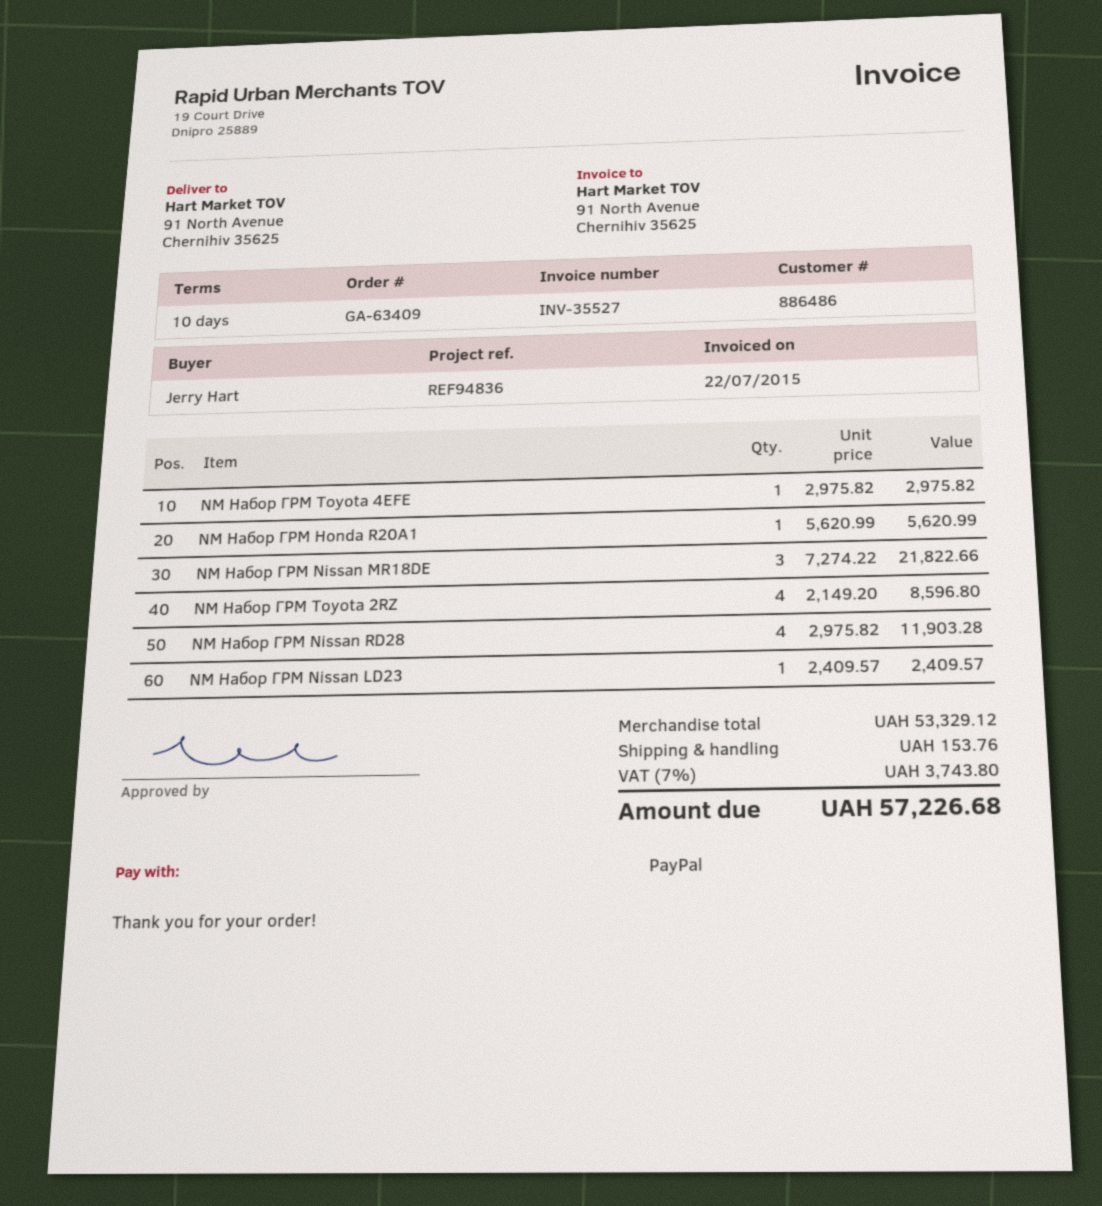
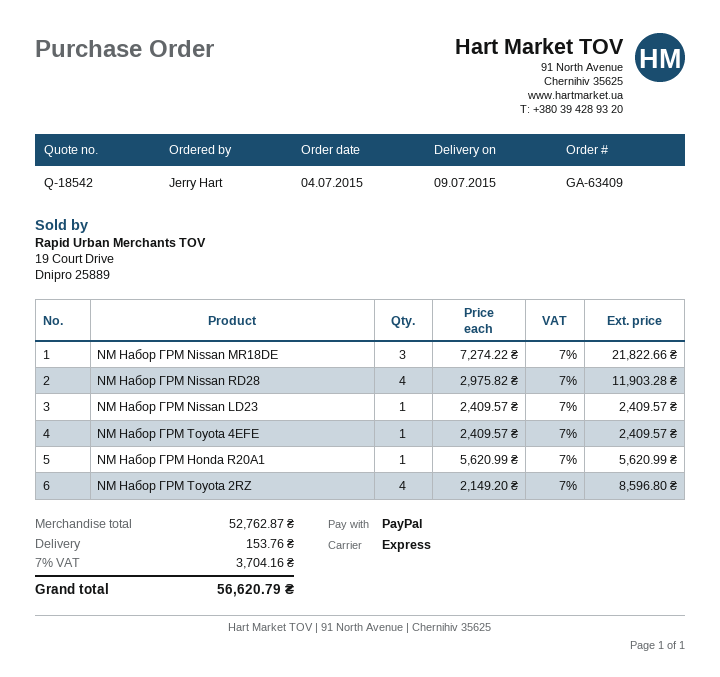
NM Набор ГРМ Toyota 4EFE: 1 x 2975.82 = 2975.82 -> 1 x 2409.57 = 2409.57
subtotal: 53329.12 -> 52762.87
tax: 7% = 3743.80 -> 7% = 3704.16
total: 57226.68 -> 56620.79

